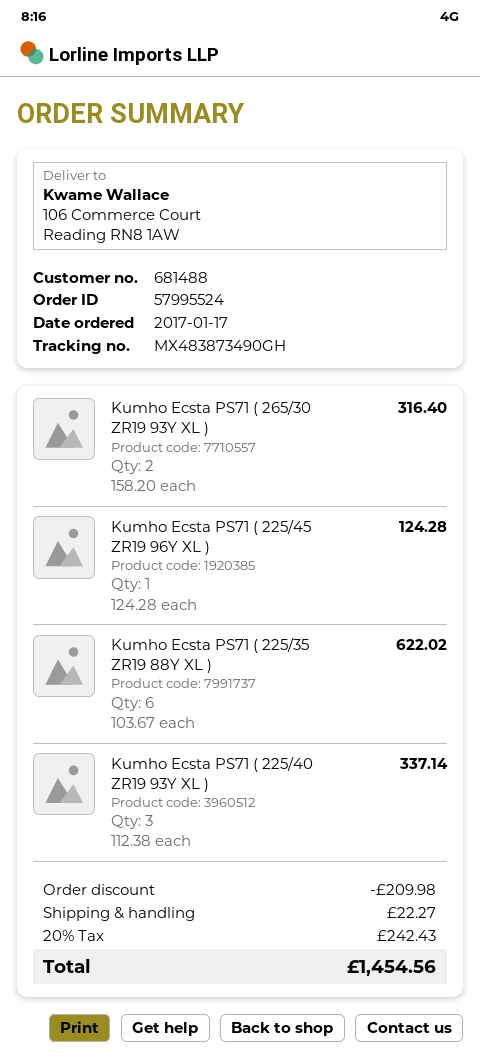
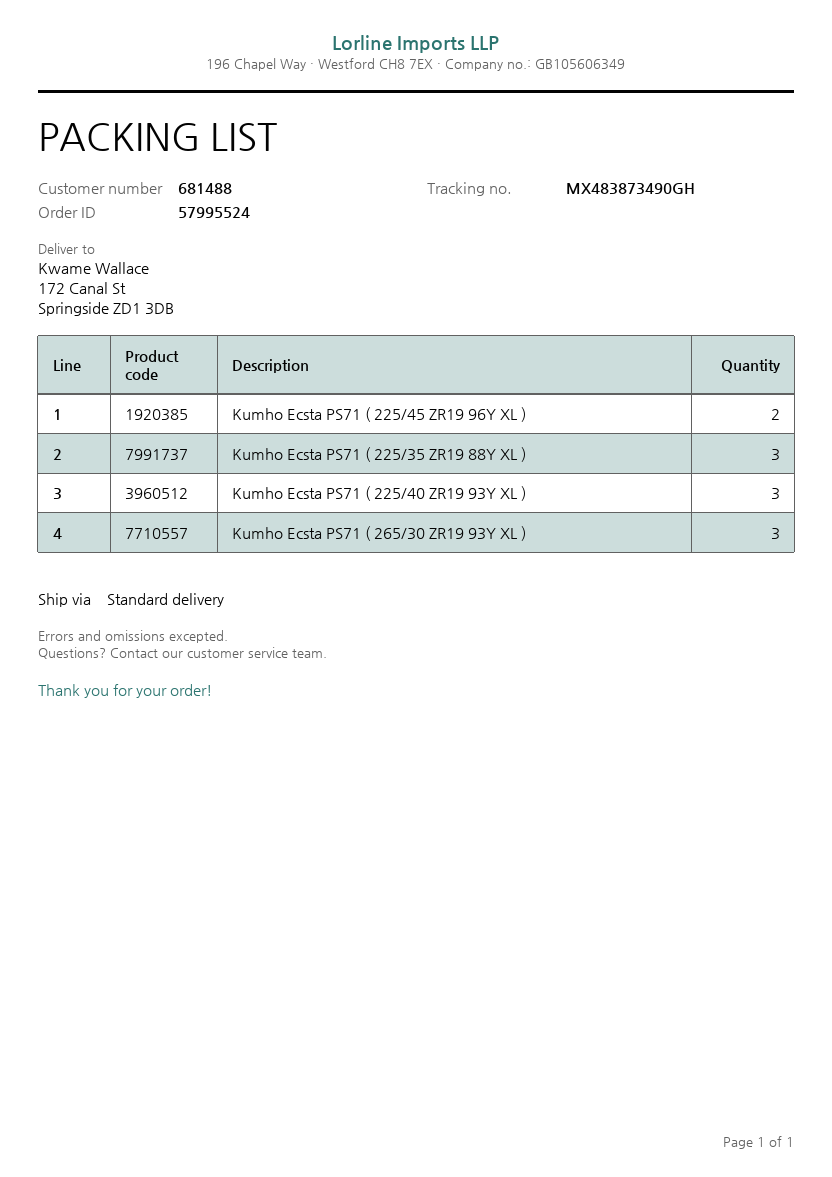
ship to: 106 Commerce Court, Reading RN8 1AW -> 172 Canal St, Springside ZD1 3DB
Kumho Ecsta PS71 ( 265/30 ZR19 93Y XL ): 2 -> 3
Kumho Ecsta PS71 ( 225/45 ZR19 96Y XL ): 1 -> 2
Kumho Ecsta PS71 ( 225/35 ZR19 88Y XL ): 6 -> 3

